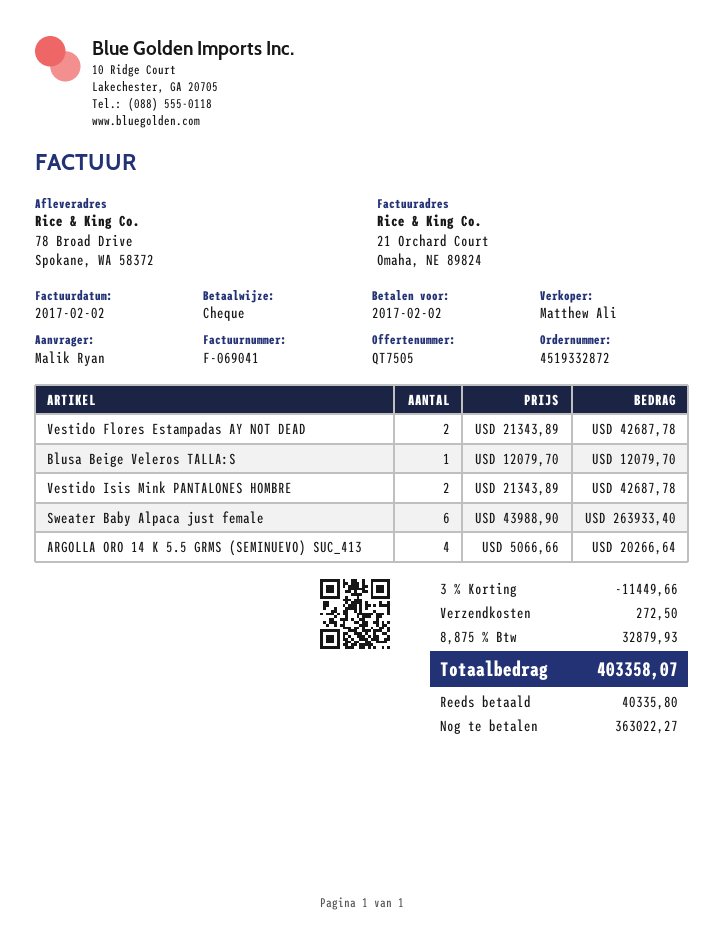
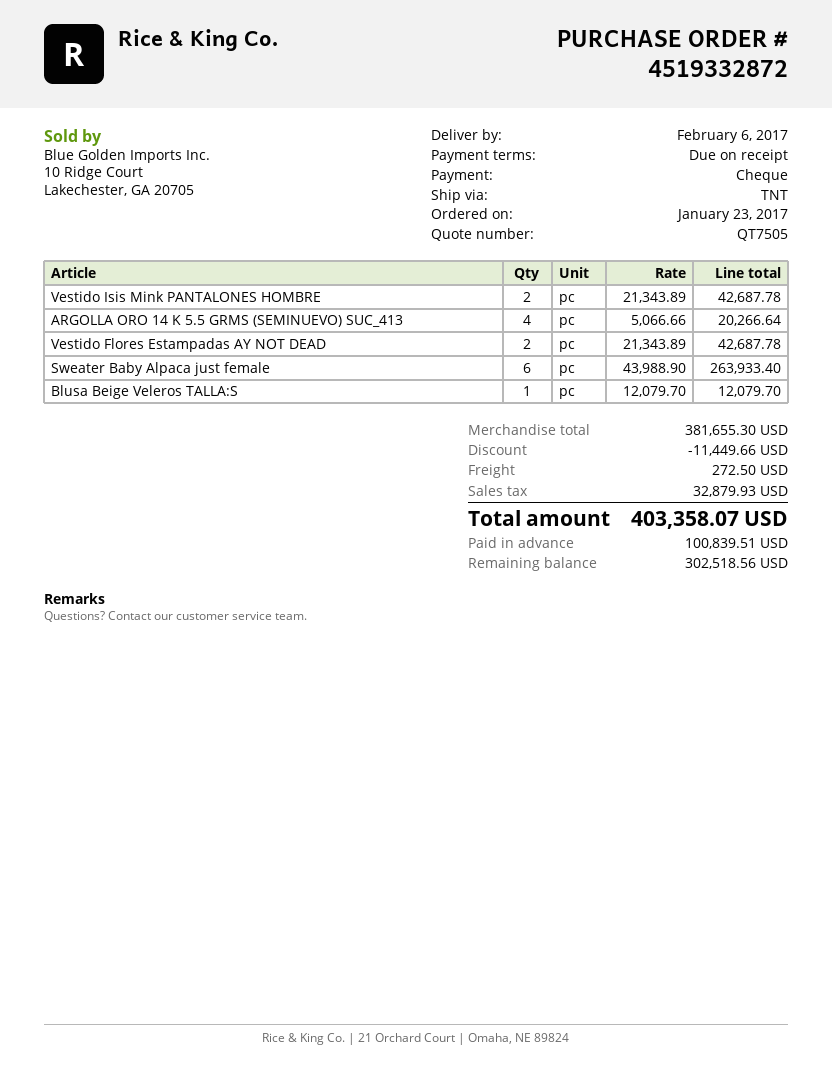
deposit: 40335.80 -> 100839.51
balance: 363022.27 -> 302518.56

